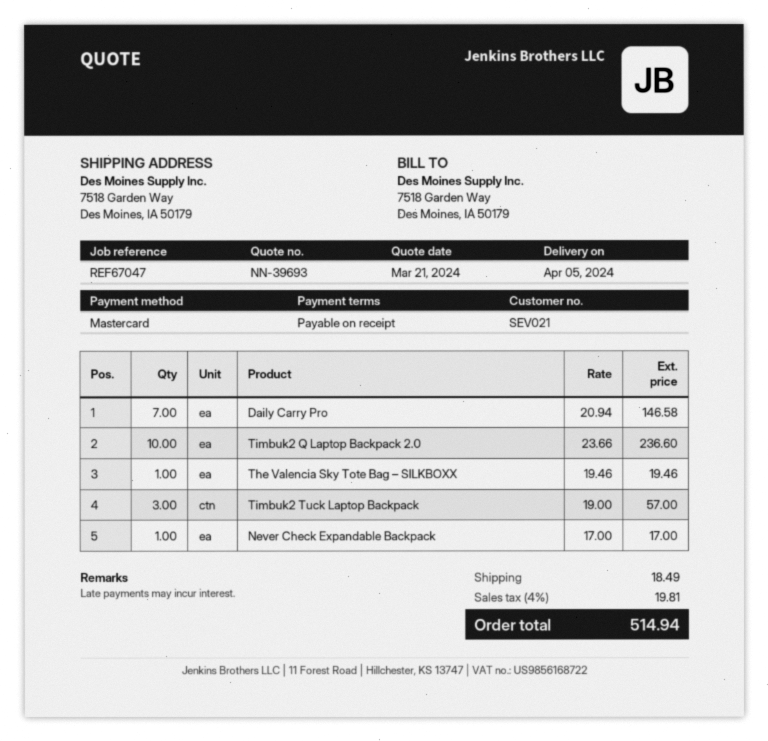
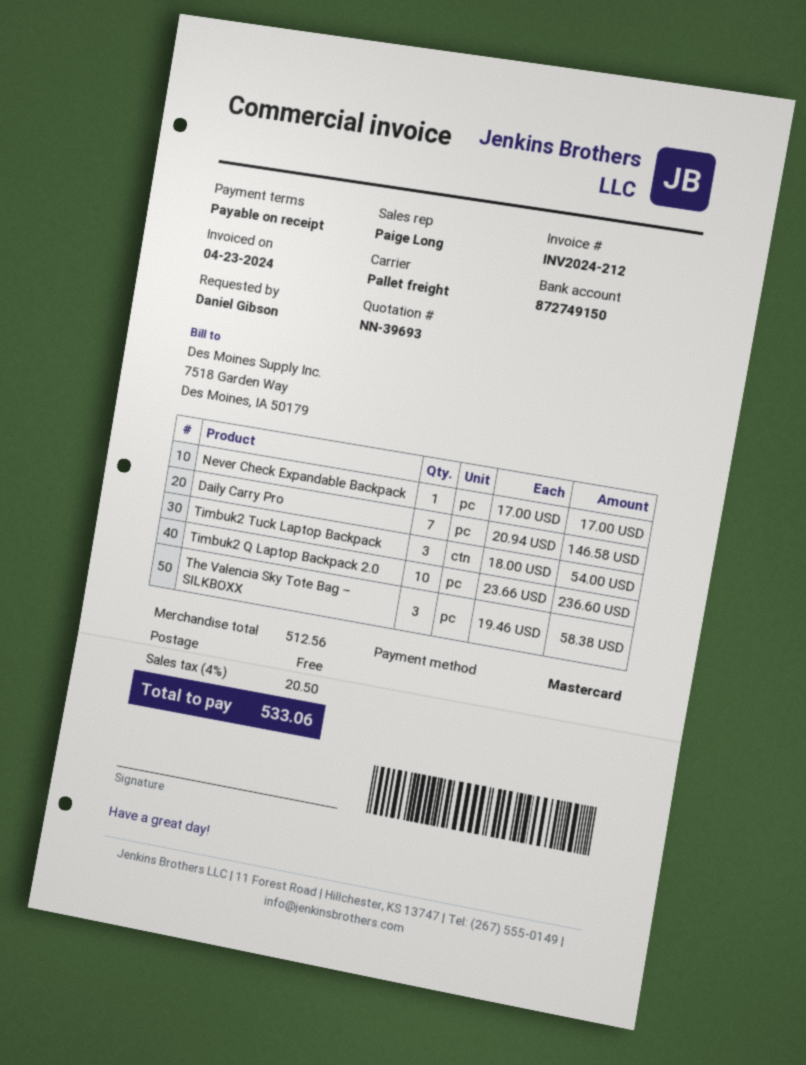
The Valencia Sky Tote Bag – SILKBOXX: 1 x 19.46 = 19.46 -> 3 x 19.46 = 58.38
Timbuk2 Tuck Laptop Backpack: 3 x 19.00 = 57.00 -> 3 x 18.00 = 54.00
shipping: 18.49 -> 0.00
tax: 4% = 19.81 -> 4% = 20.50
total: 514.94 -> 533.06

